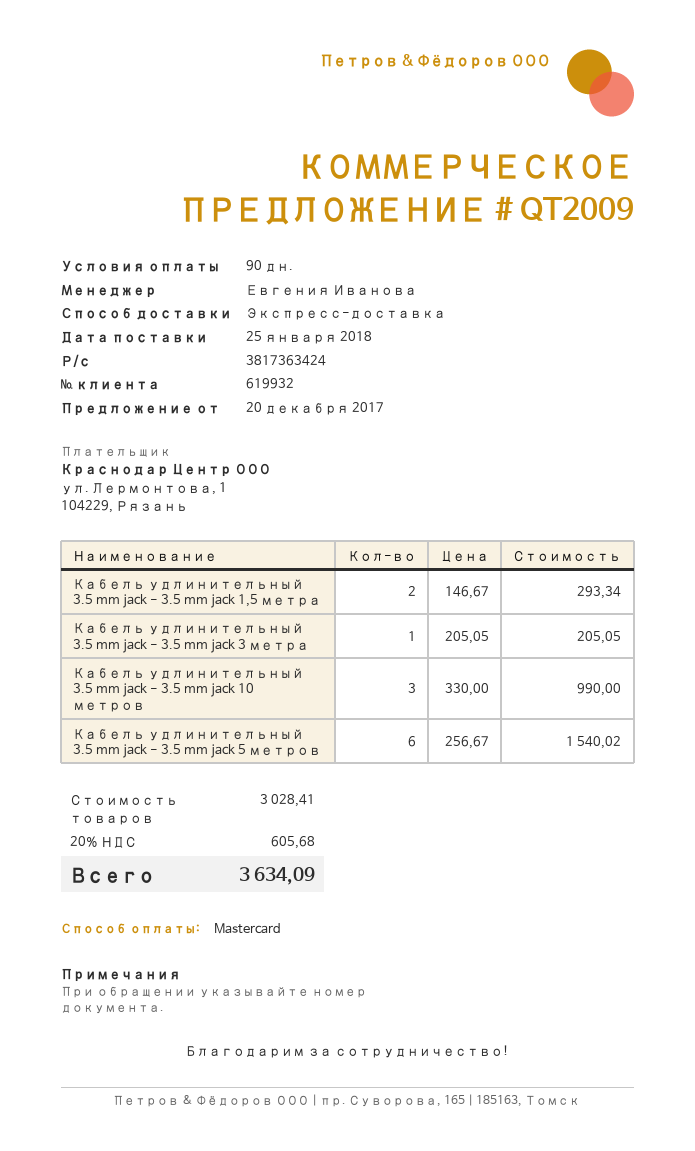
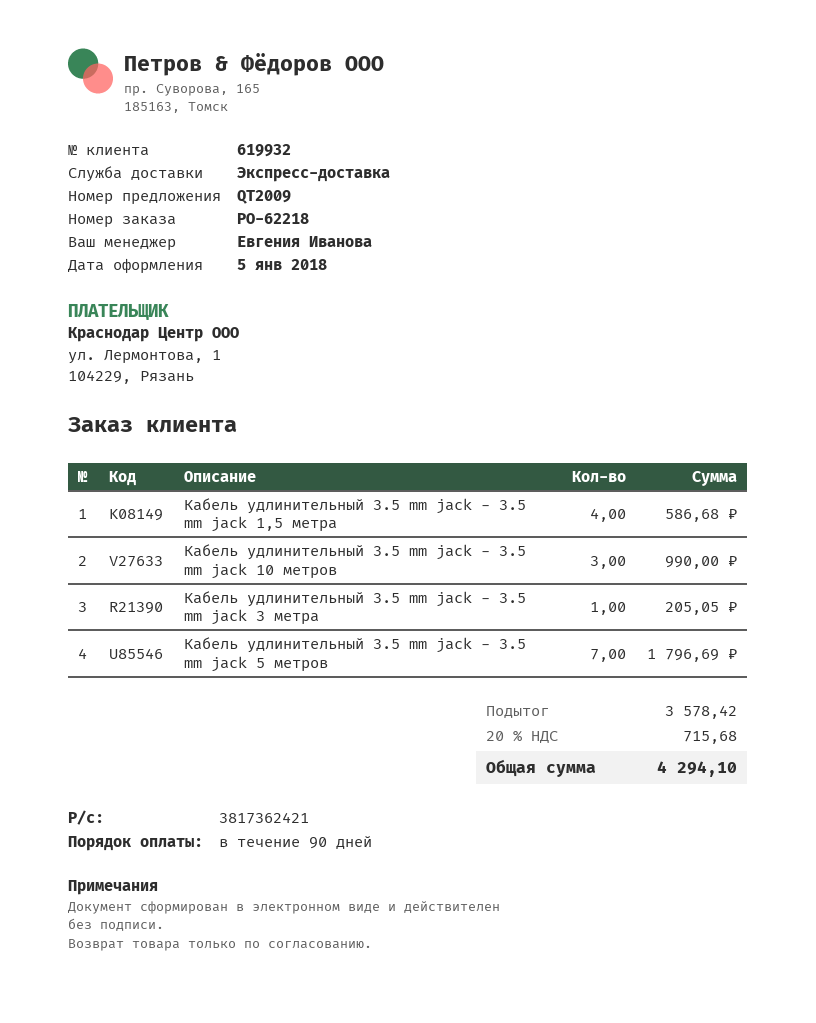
bank account: 3817363424 -> 3817362421
Кабель удлинительный 3.5 mm jack - 3.5 mm jack 1,5 метра: 2 for 293.34 -> 4 for 586.68
Кабель удлинительный 3.5 mm jack - 3.5 mm jack 5 метров: 6 for 1540.02 -> 7 for 1796.69
subtotal: 3028.41 -> 3578.42
tax: 20% = 605.68 -> 20% = 715.68
total: 3634.09 -> 4294.10

